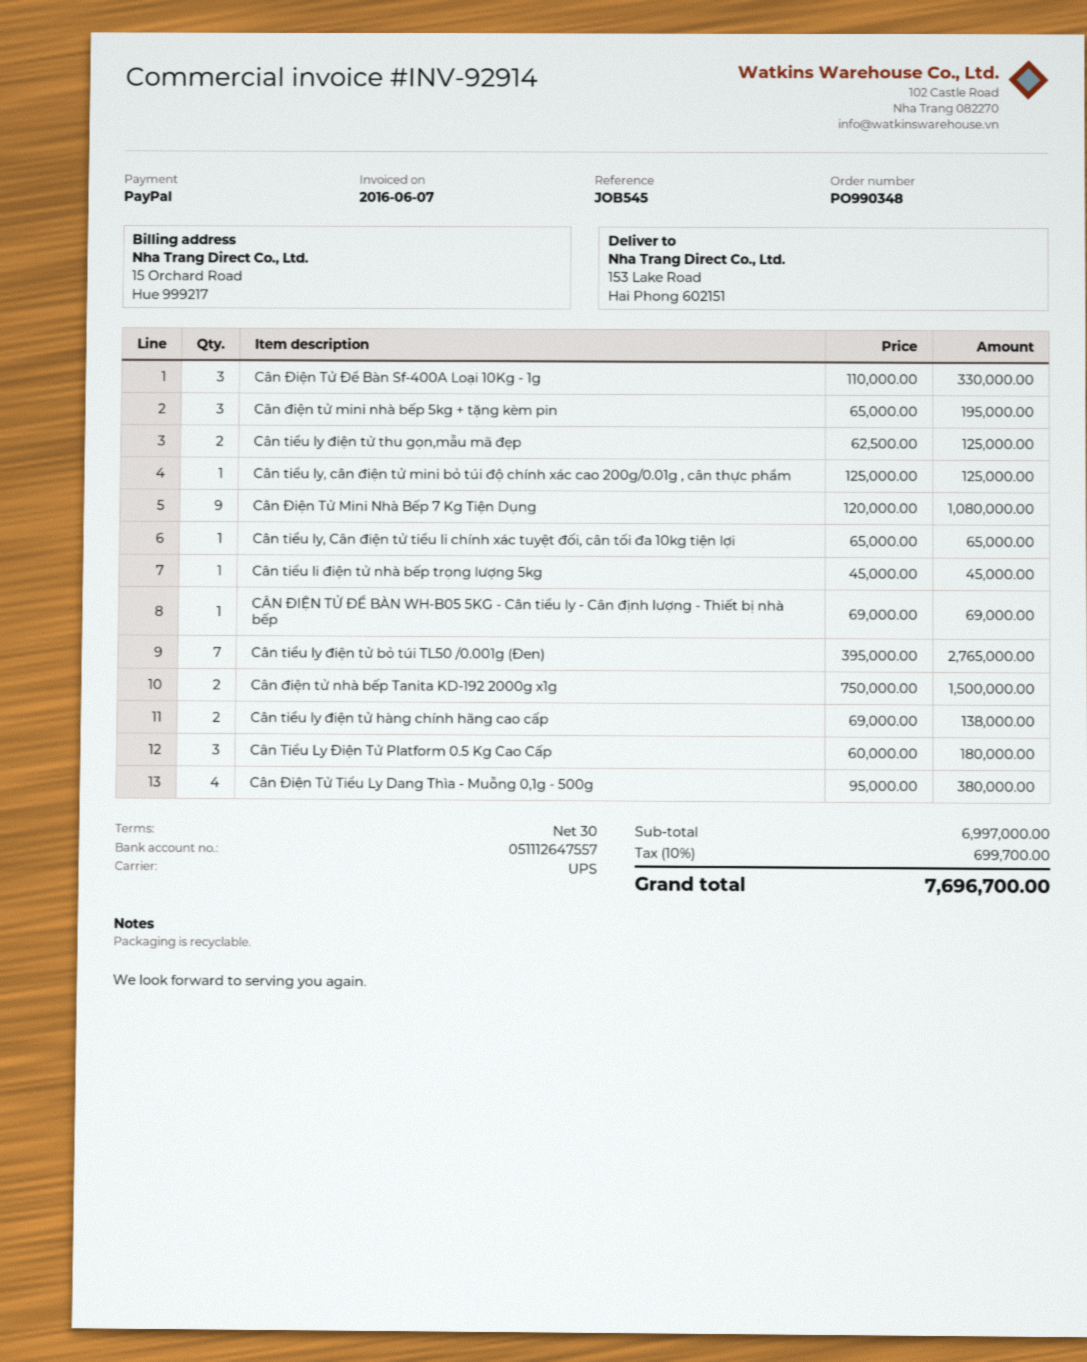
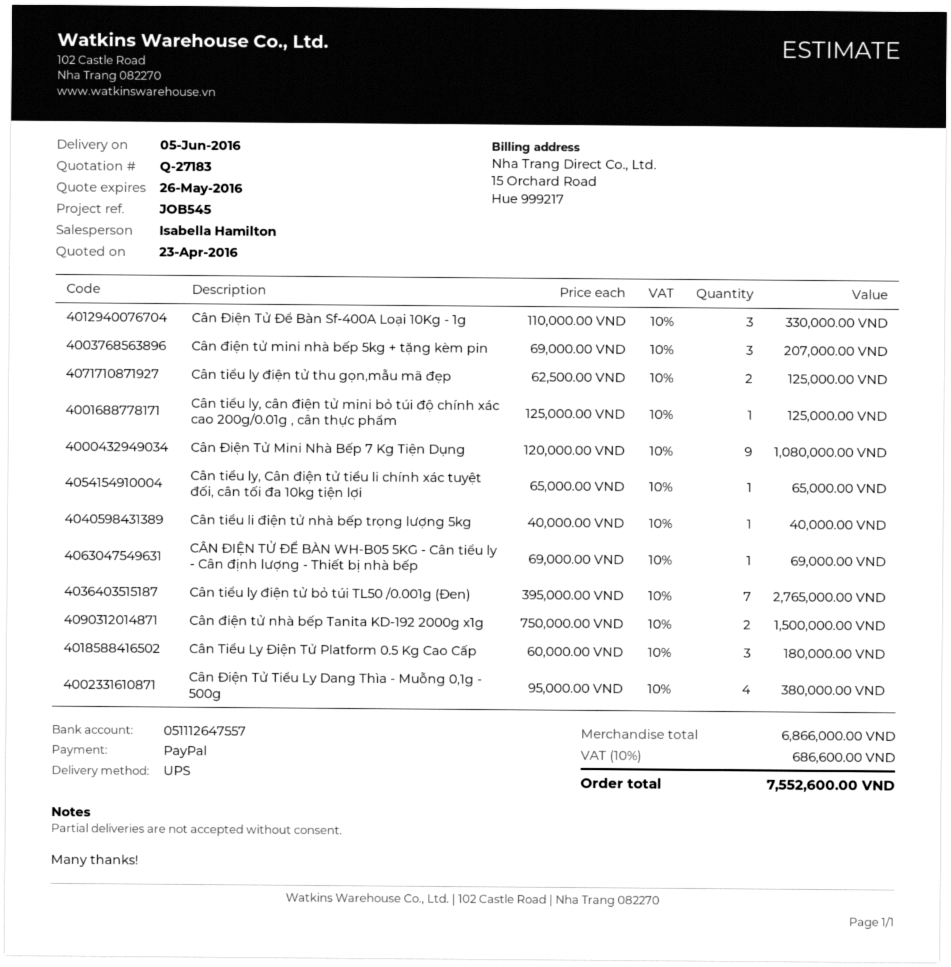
Cân điện tử mini nhà bếp 5kg + tặng kèm pin: 3 x 65000.00 = 195000.00 -> 3 x 69000.00 = 207000.00
Cân tiểu li điện tử nhà bếp trọng lượng 5kg: 1 x 45000.00 = 45000.00 -> 1 x 40000.00 = 40000.00
Cân tiểu ly điện tử hàng chính hãng cao cấp: 2 x 69000.00 = 138000.00 -> none
subtotal: 6997000.00 -> 6866000.00
tax: 10% = 699700.00 -> 10% = 686600.00
total: 7696700.00 -> 7552600.00

